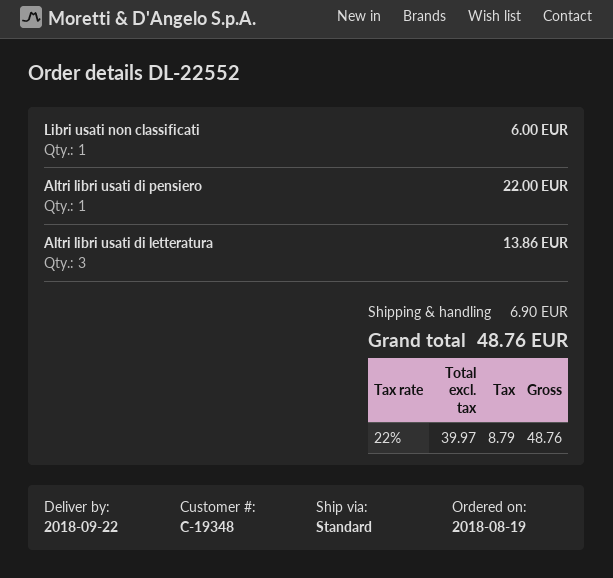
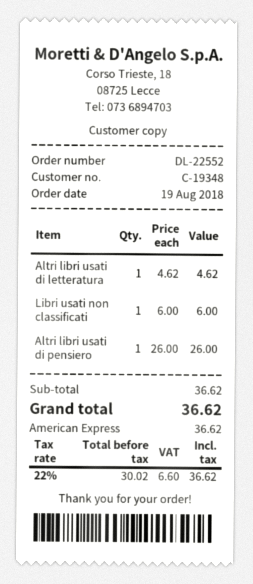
Altri libri usati di pensiero: 1 for 22.00 -> 1 for 26.00
Altri libri usati di letteratura: 3 for 13.86 -> 1 for 4.62
shipping: 6.90 -> none
net: 39.97 -> 30.02
tax: 22% = 8.79 -> 22% = 6.60
total: 48.76 -> 36.62

